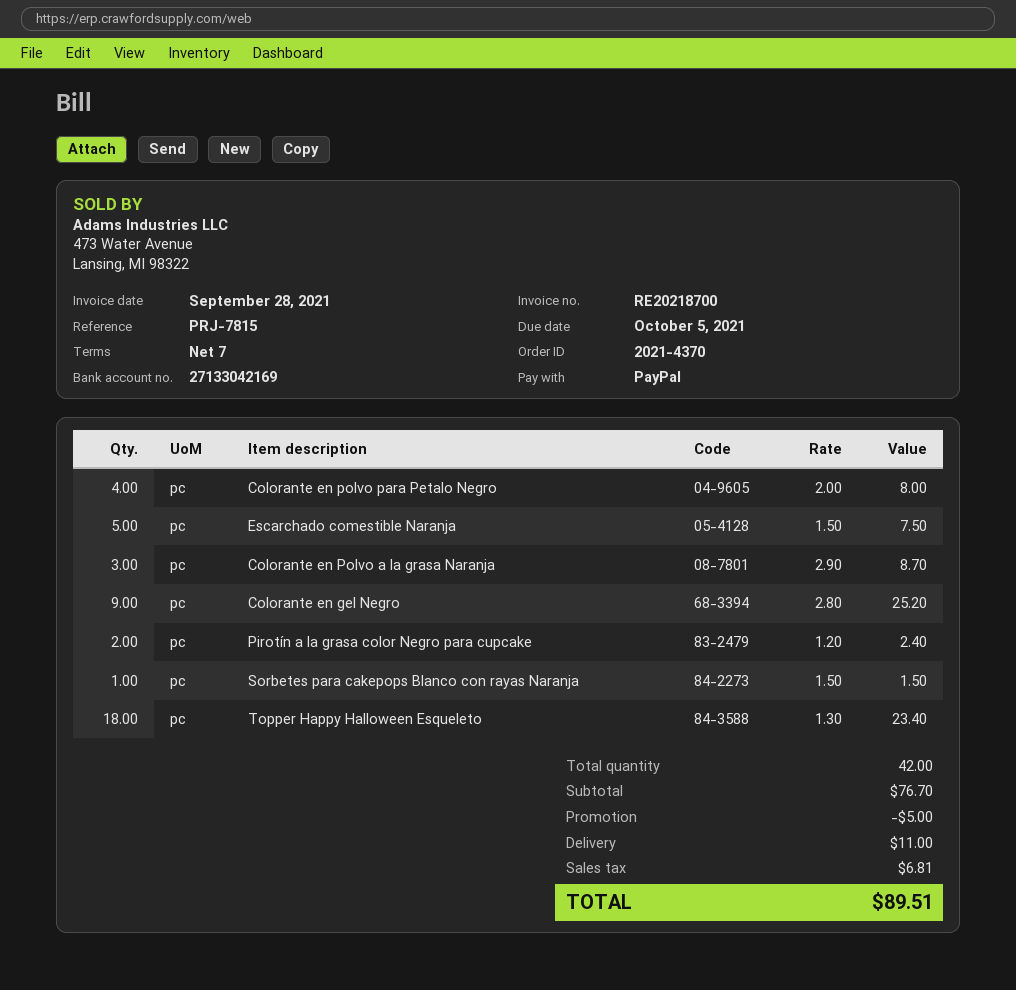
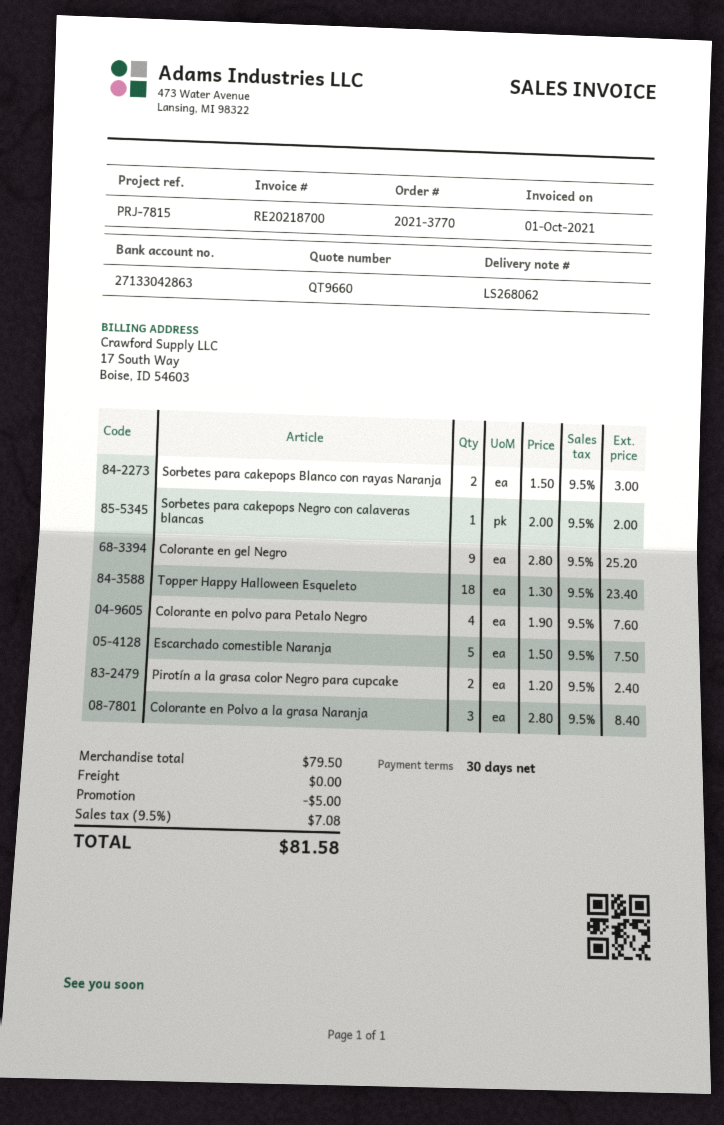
order number: 2021-4370 -> 2021-3770
invoice date: 2021-09-28 -> 2021-10-01
payment terms: 7 days -> 30 days
bank account: 27133042169 -> 27133042863
Colorante en polvo para Petalo Negro: 4 x 2.00 = 8.00 -> 4 x 1.90 = 7.60
Colorante en Polvo a la grasa Naranja: 3 x 2.90 = 8.70 -> 3 x 2.80 = 8.40
Sorbetes para cakepops Blanco con rayas Naranja: 1 x 1.50 = 1.50 -> 2 x 1.50 = 3.00
Sorbetes para cakepops Negro con calaveras blancas: none -> 1 x 2.00 = 2.00
subtotal: 76.70 -> 79.50
shipping: 11.00 -> 0.00
tax: 6.81 -> 7.08
total: 89.51 -> 81.58

